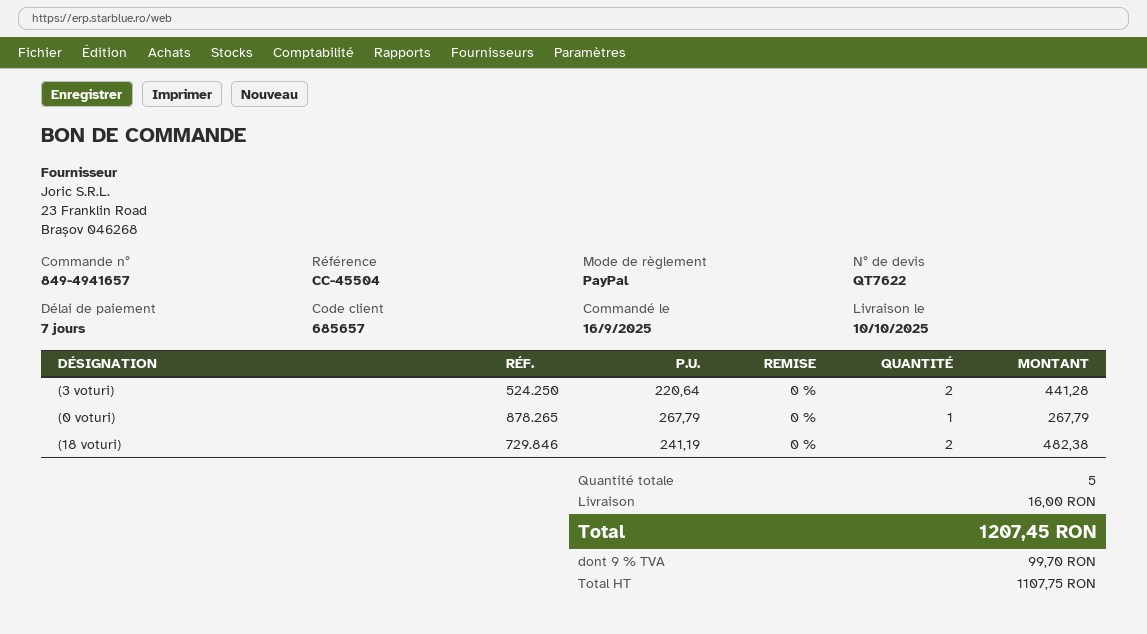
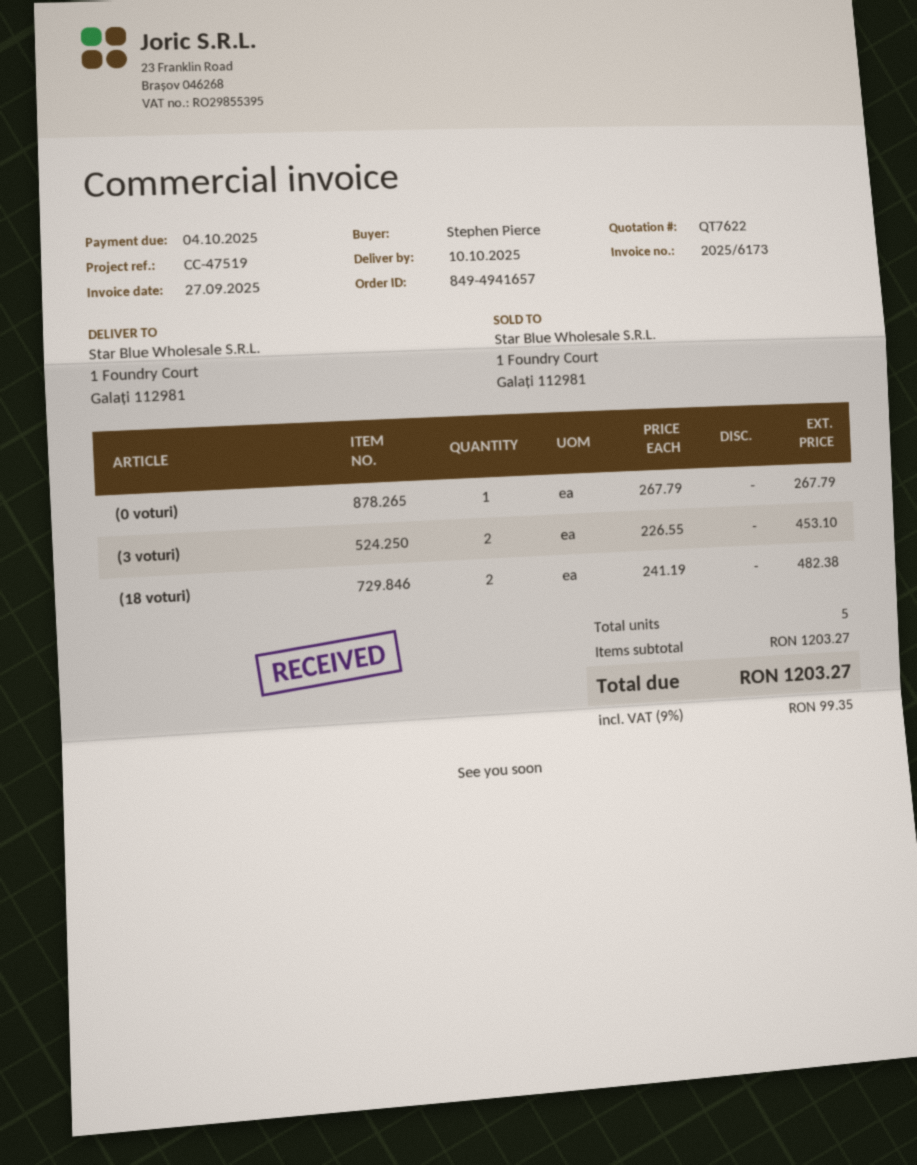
reference: CC-45504 -> CC-47519
(3 voturi): 2 x 220.64 = 441.28 -> 2 x 226.55 = 453.10
shipping: 16.00 -> none
tax: 9% = 99.70 -> 9% = 99.35
total: 1207.45 -> 1203.27

